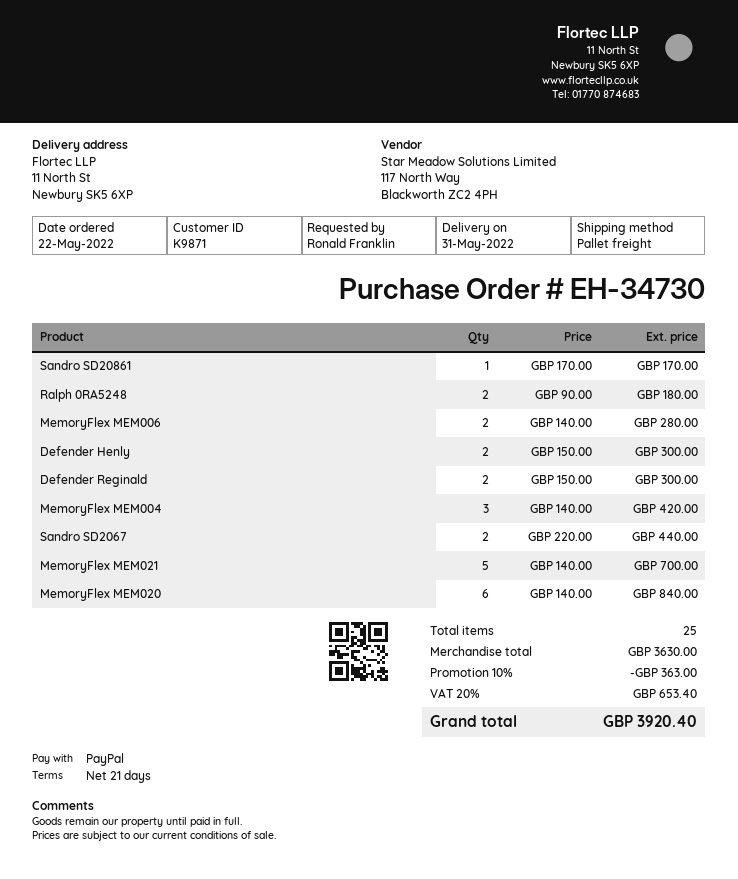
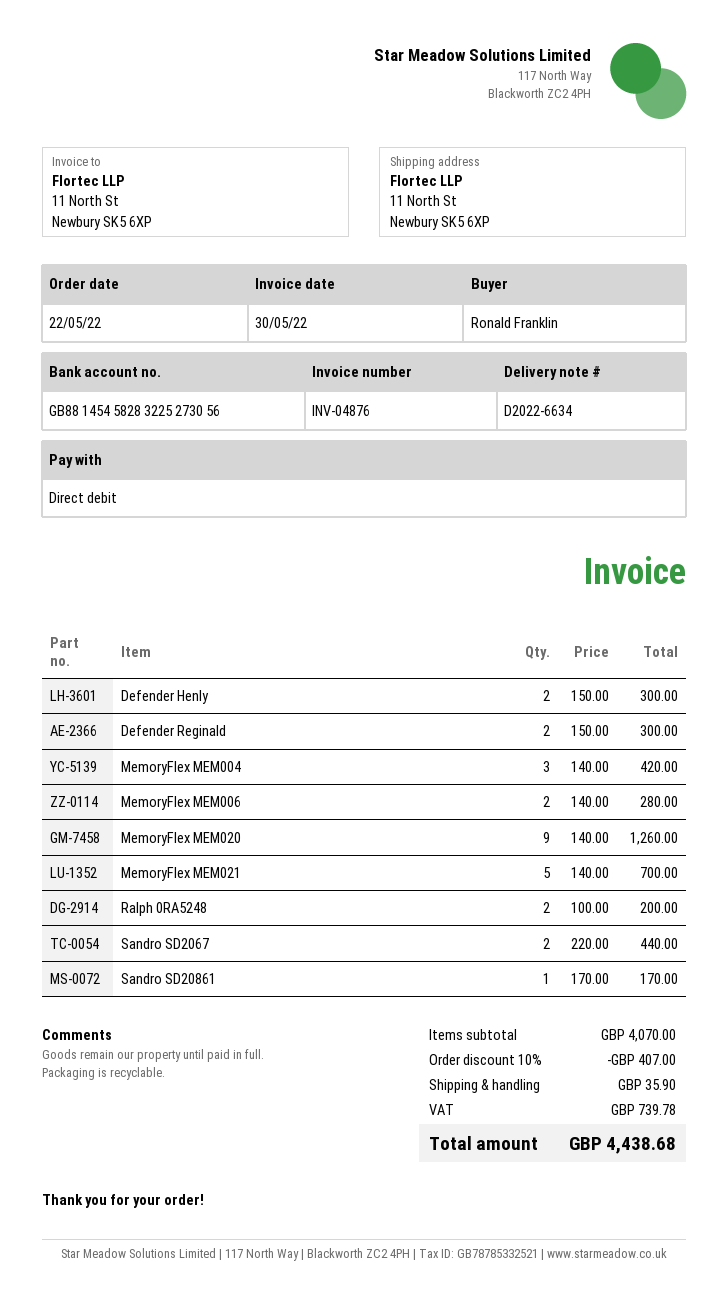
payment method: PayPal -> direct debit
Ralph 0RA5248: 2 x 90.00 = 180.00 -> 2 x 100.00 = 200.00
MemoryFlex MEM020: 6 x 140.00 = 840.00 -> 9 x 140.00 = 1260.00
subtotal: 3630.00 -> 4070.00
discount: 10% = 363.00 -> 10% = 407.00
shipping: none -> 35.90
tax: 653.40 -> 739.78
total: 3920.40 -> 4438.68

